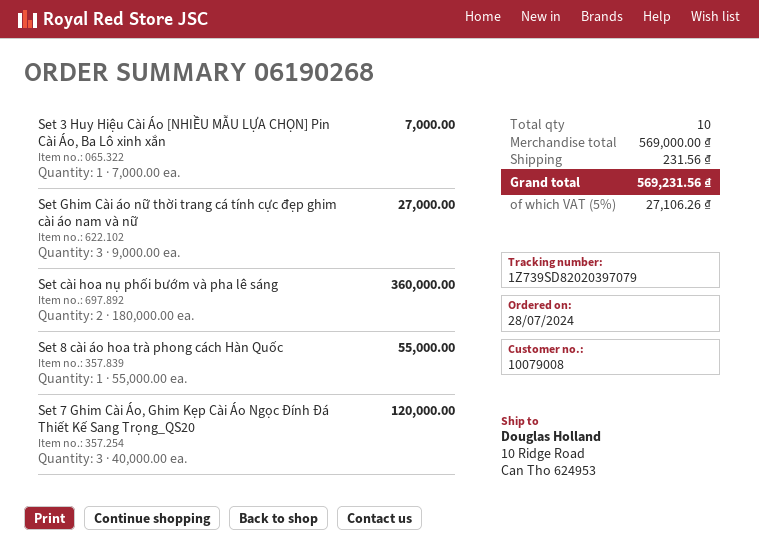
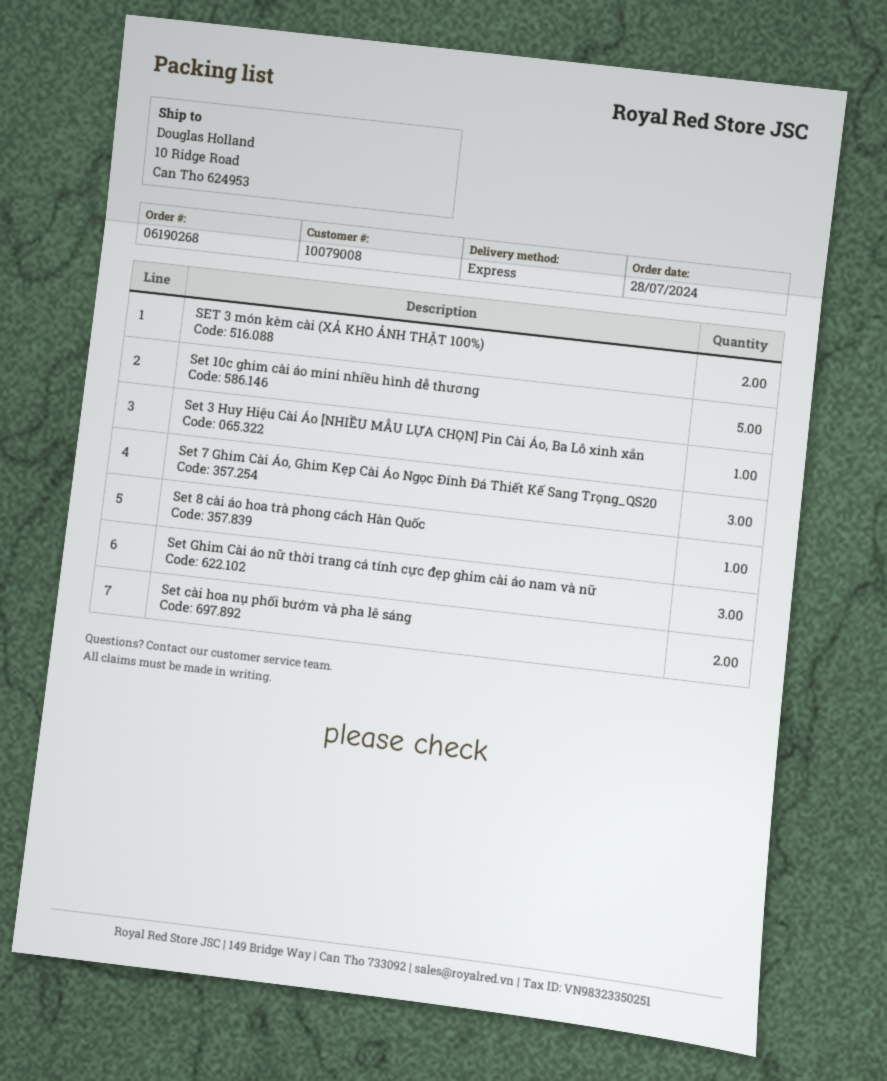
SET 3 món kèm cài (XẢ KHO ẢNH THẬT 100%): none -> 2
Set 10c ghim cài áo mini nhiều hình dễ thương: none -> 5

